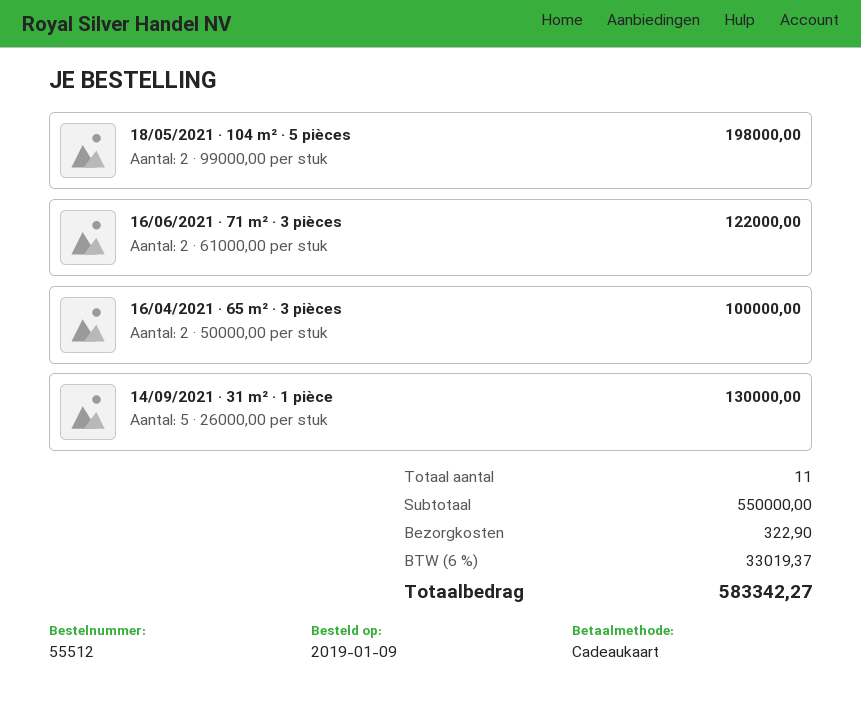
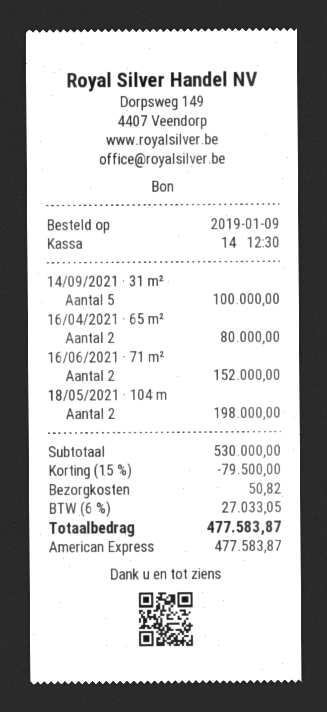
payment method: gift card -> American Express
16/06/2021 · 71 m² · 3 pièces: 2 for 122000.00 -> 2 for 152000.00
16/04/2021 · 65 m² · 3 pièces: 2 for 100000.00 -> 2 for 80000.00
14/09/2021 · 31 m² · 1 pièce: 5 for 130000.00 -> 5 for 100000.00
subtotal: 550000.00 -> 530000.00
discount: none -> 15% = 79500.00
shipping: 322.90 -> 50.82
tax: 6% = 33019.37 -> 6% = 27033.05
total: 583342.27 -> 477583.87

